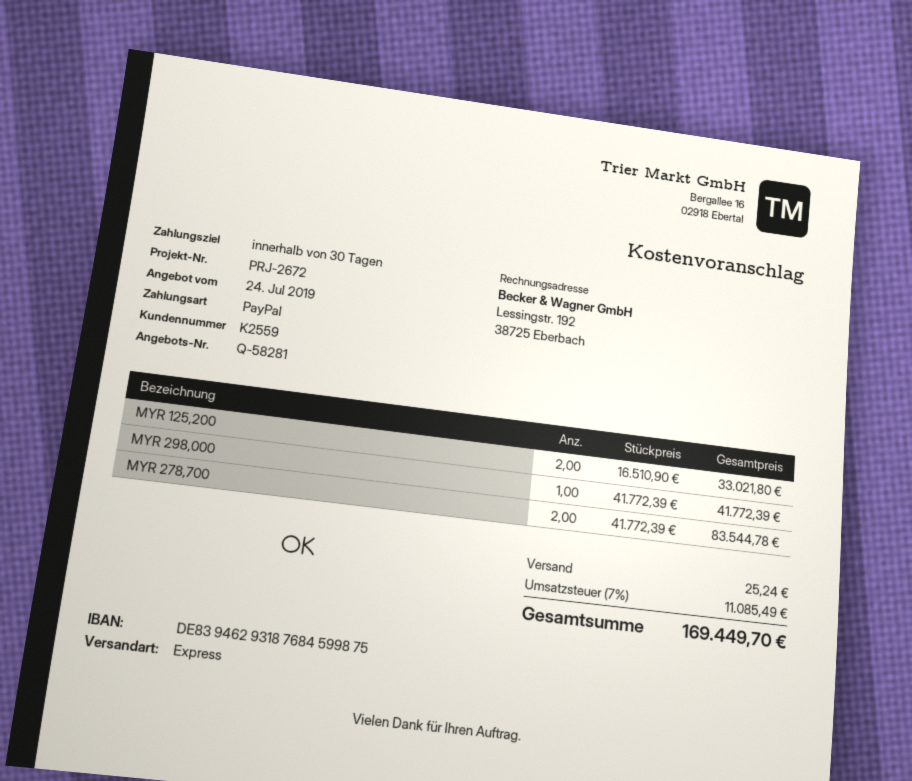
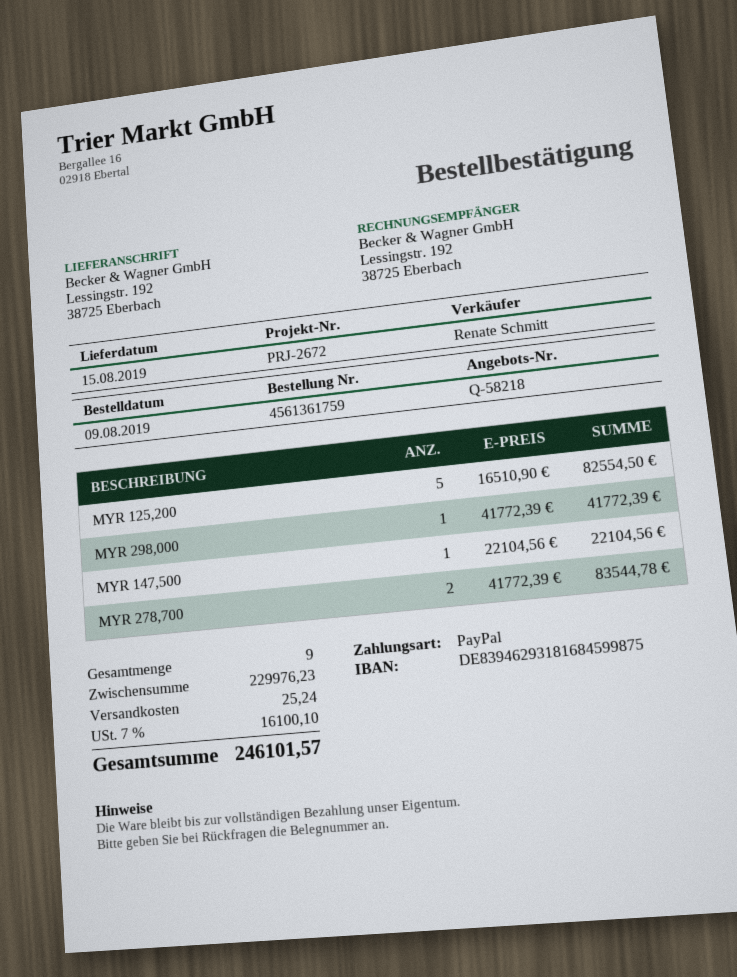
quote number: Q-58281 -> Q-58218
bank account: DE83946293187684599875 -> DE83946293181684599875
MYR 125,200: 2 x 16510.90 = 33021.80 -> 5 x 16510.90 = 82554.50
MYR 147,500: none -> 1 x 22104.56 = 22104.56
tax: 7% = 11085.49 -> 7% = 16100.10
total: 169449.70 -> 246101.57

